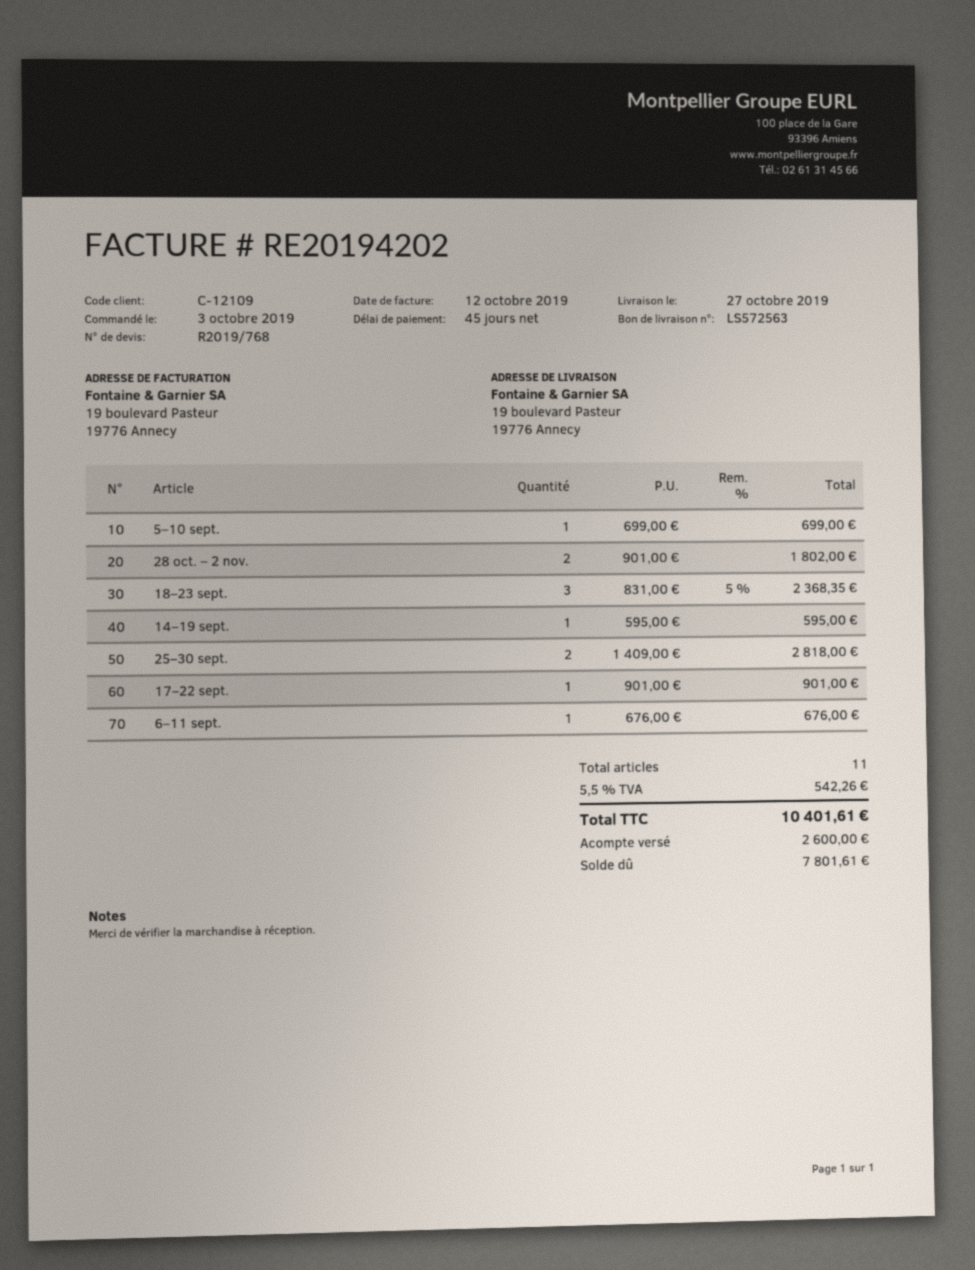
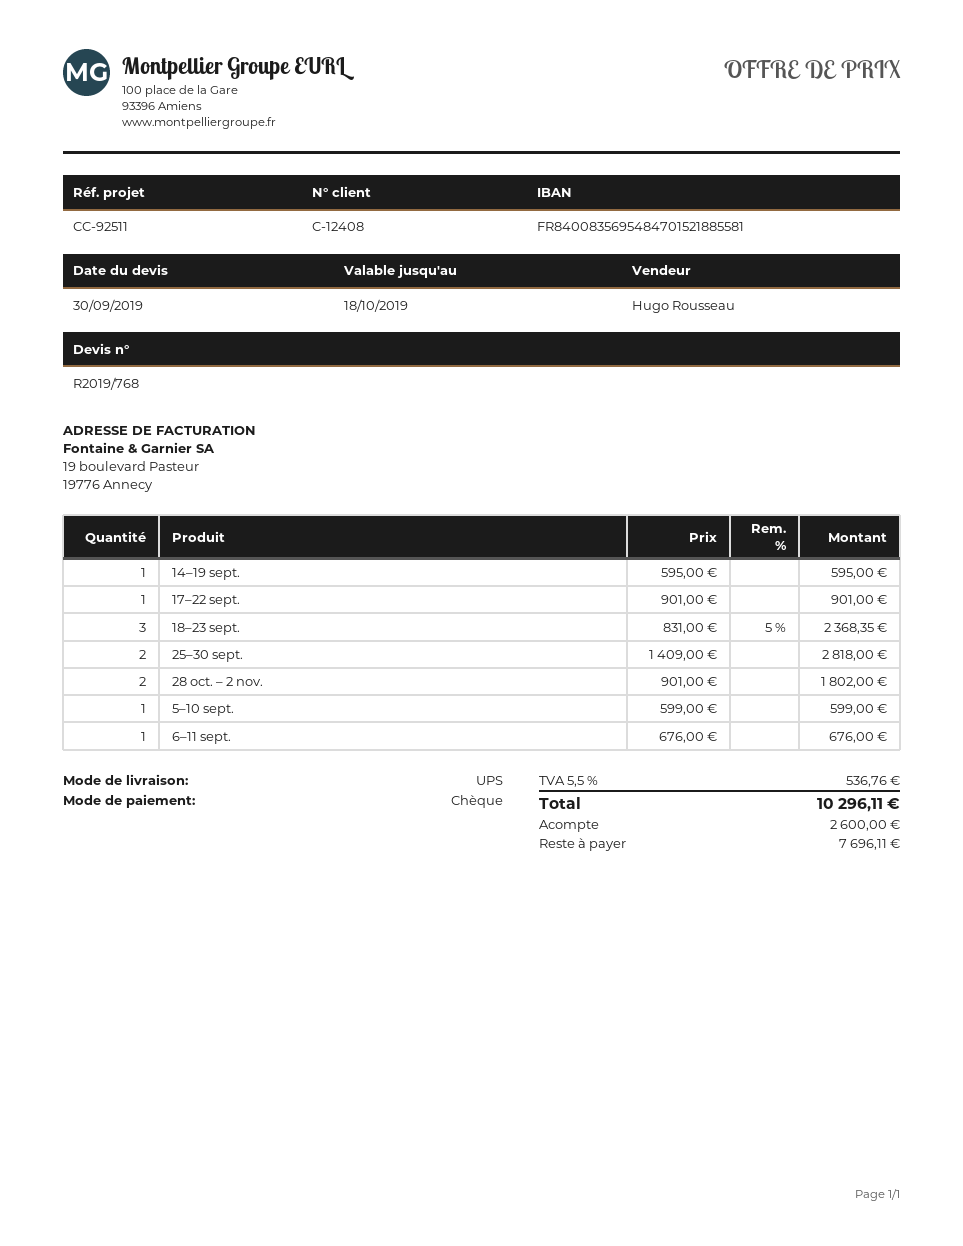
customer number: C-12109 -> C-12408
5–10 sept.: 1 x 699.00 = 699.00 -> 1 x 599.00 = 599.00
tax: 5.5% = 542.26 -> 5.5% = 536.76
total: 10401.61 -> 10296.11
balance: 7801.61 -> 7696.11

